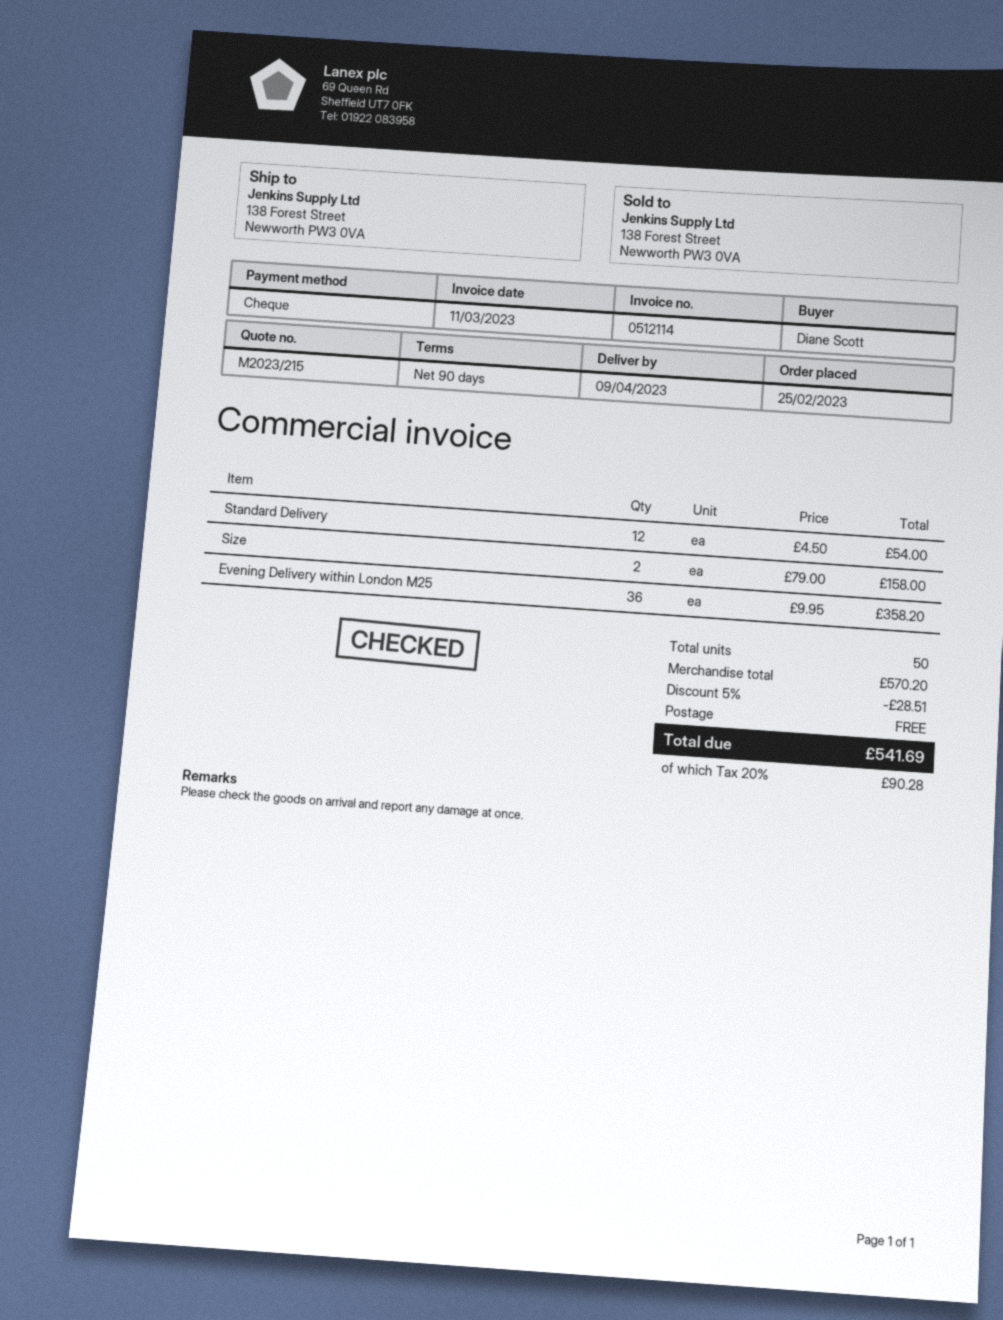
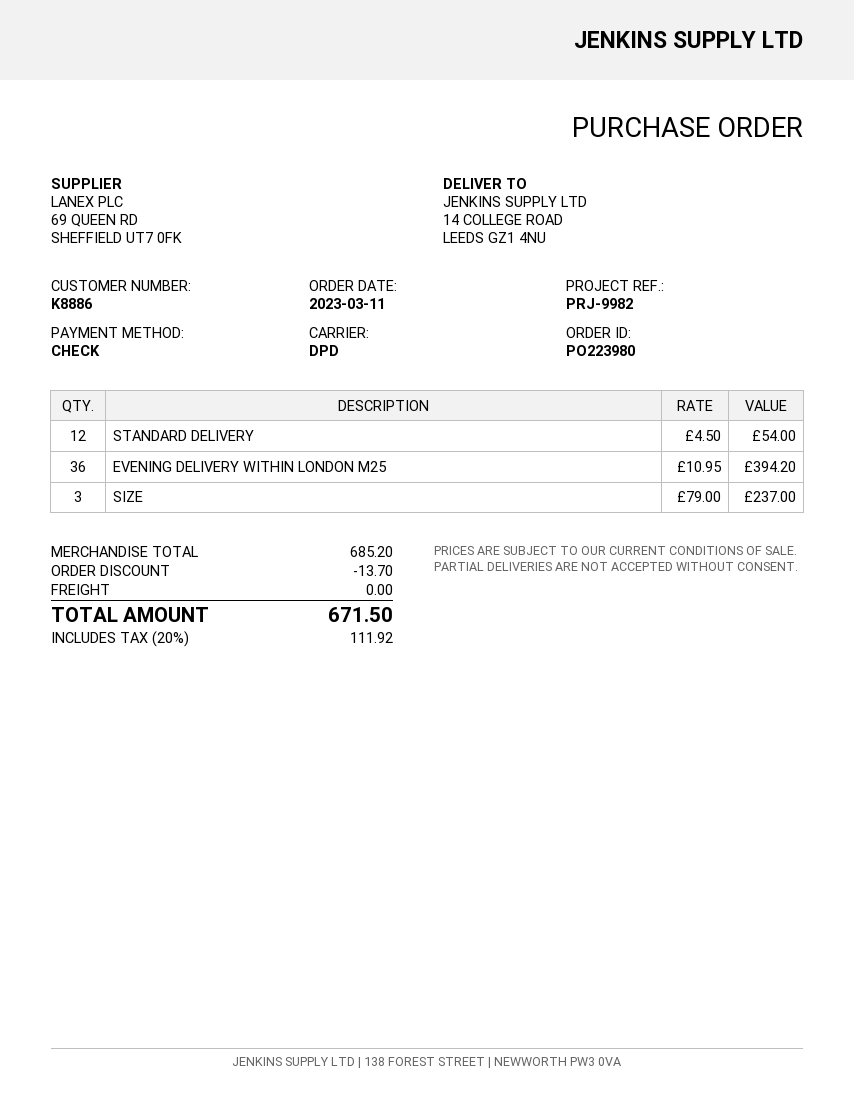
order date: 2023-02-25 -> 2023-03-11
ship to: 138 Forest Street, Newworth PW3 0VA -> 14 COLLEGE ROAD, LEEDS GZ1 4NU
Size: 2 x 79.00 = 158.00 -> 3 x 79.00 = 237.00
Evening Delivery within London M25: 36 x 9.95 = 358.20 -> 36 x 10.95 = 394.20
subtotal: 570.20 -> 685.20
discount: 28.51 -> 13.70
tax: 20% = 90.28 -> 20% = 111.92
total: 541.69 -> 671.50

